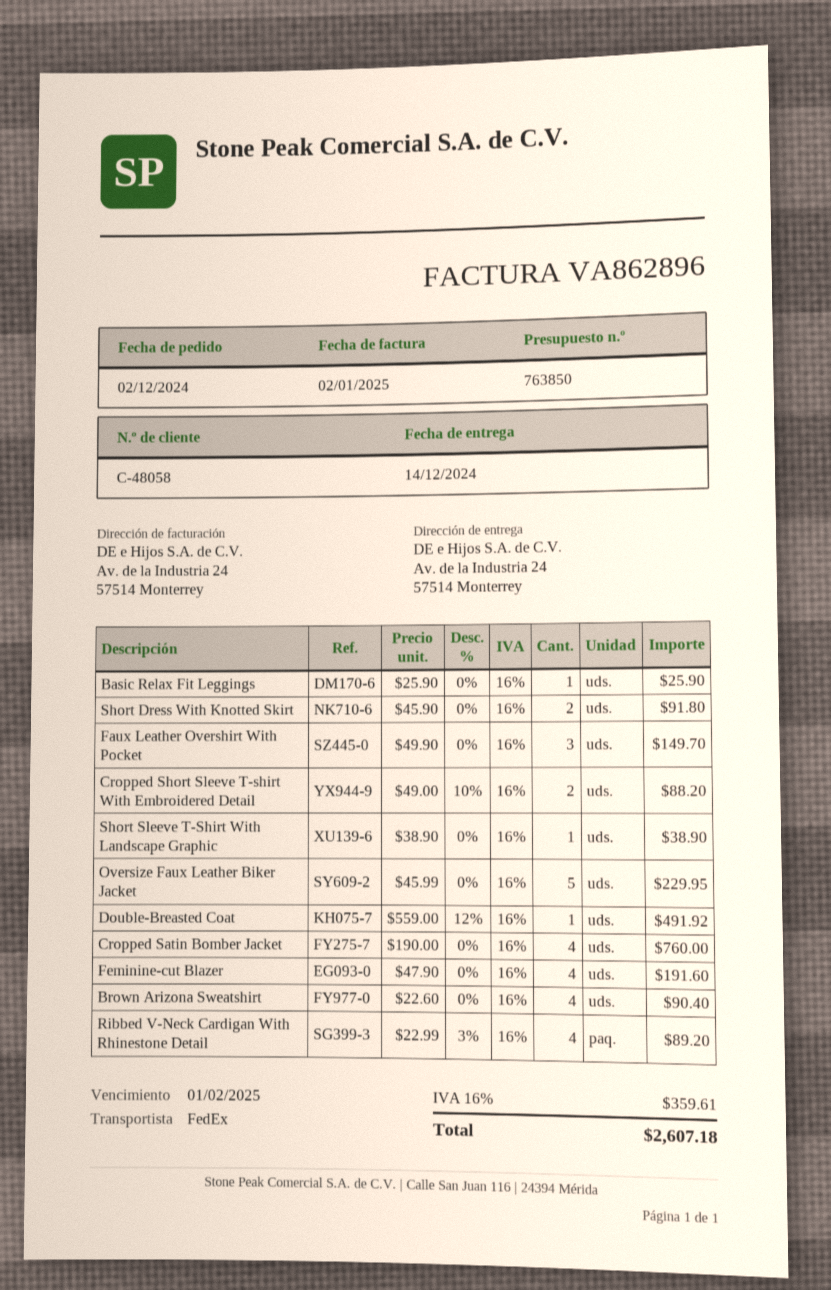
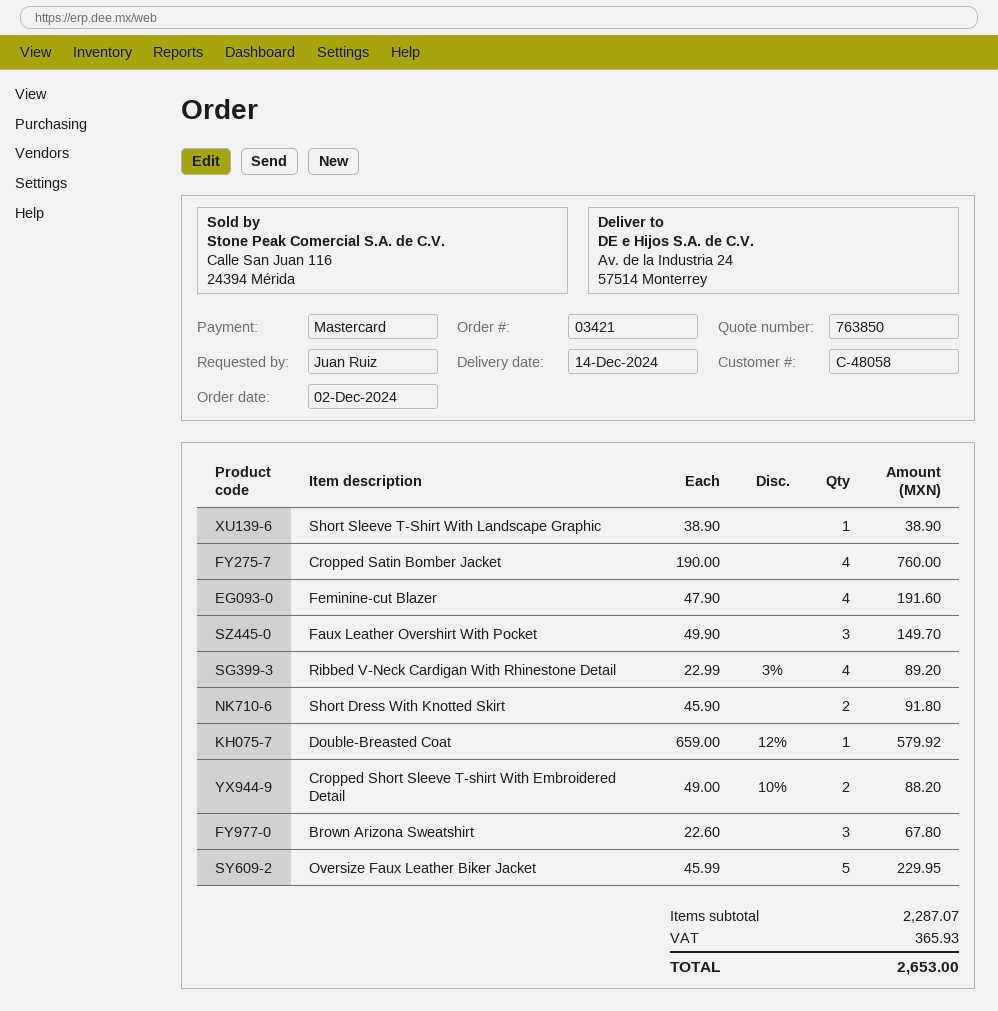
Basic Relax Fit Leggings: 1 x 25.90 = 25.90 -> none
Double-Breasted Coat: 1 x 559.00 - 12% = 491.92 -> 1 x 659.00 - 12% = 579.92
Brown Arizona Sweatshirt: 4 x 22.60 = 90.40 -> 3 x 22.60 = 67.80
tax: 359.61 -> 365.93
total: 2607.18 -> 2653.00

